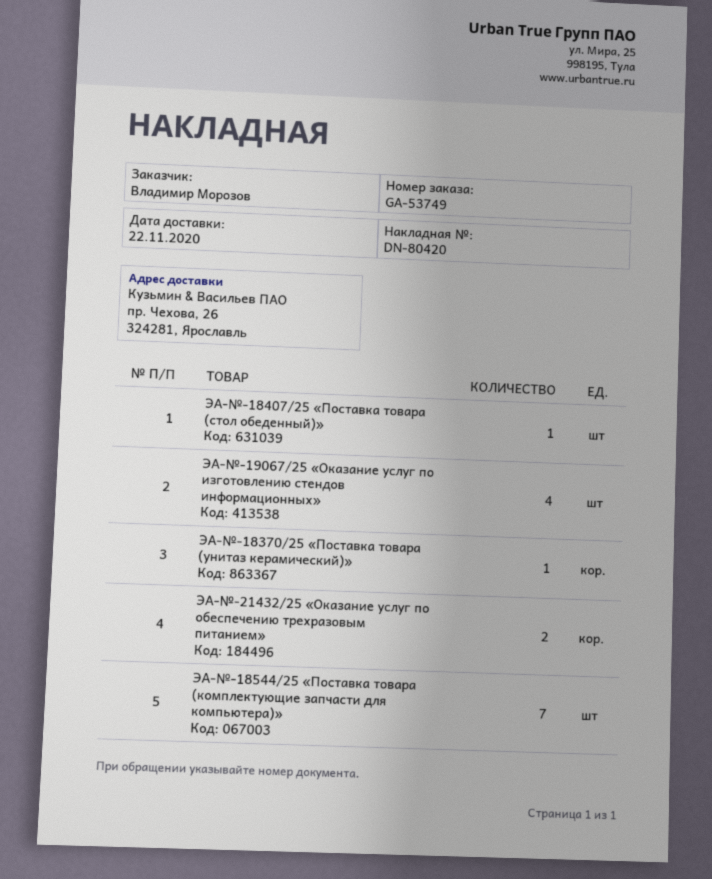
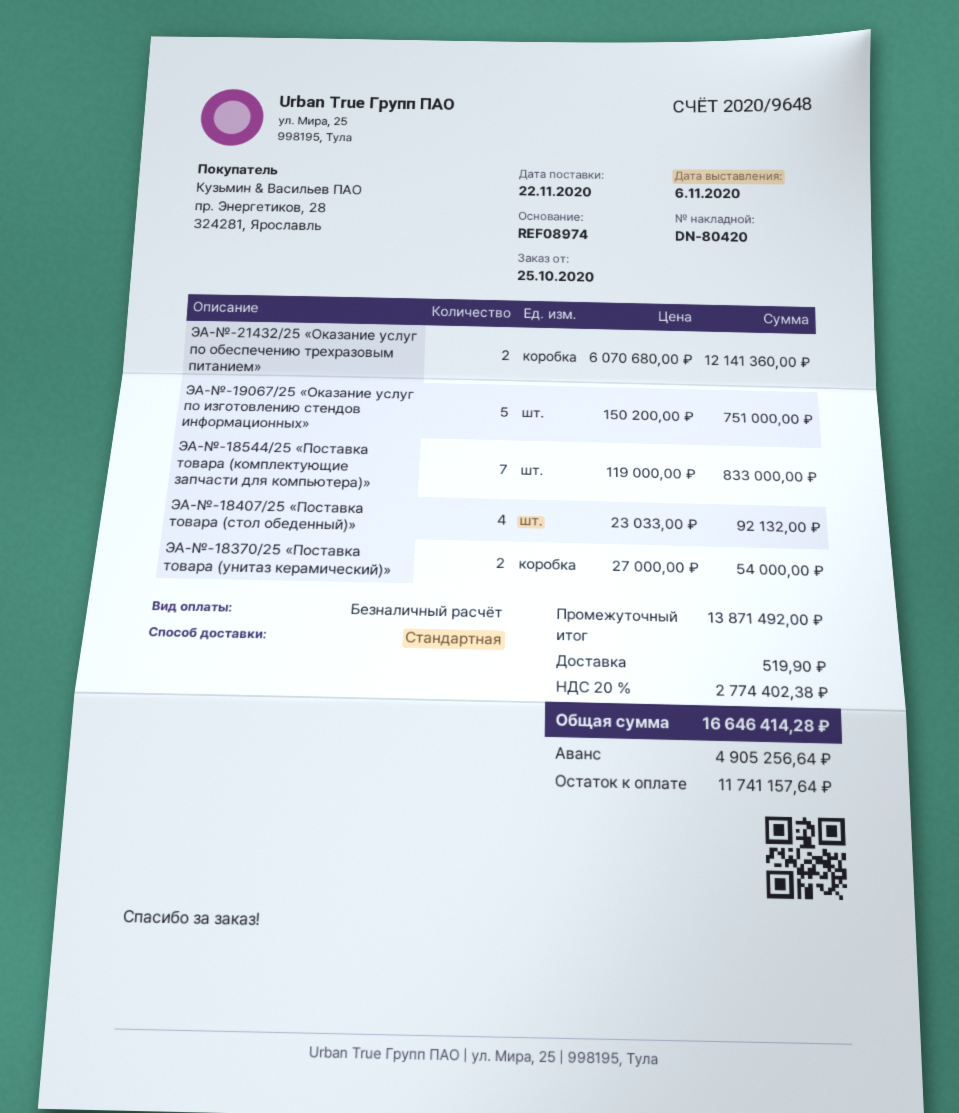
ЭА-№-18407/25 «Поставка товара (стол обеденный)»: 1 -> 4
ЭА-№-19067/25 «Оказание услуг по изготовлению стендов информационных»: 4 -> 5
ЭА-№-18370/25 «Поставка товара (унитаз керамический)»: 1 -> 2

